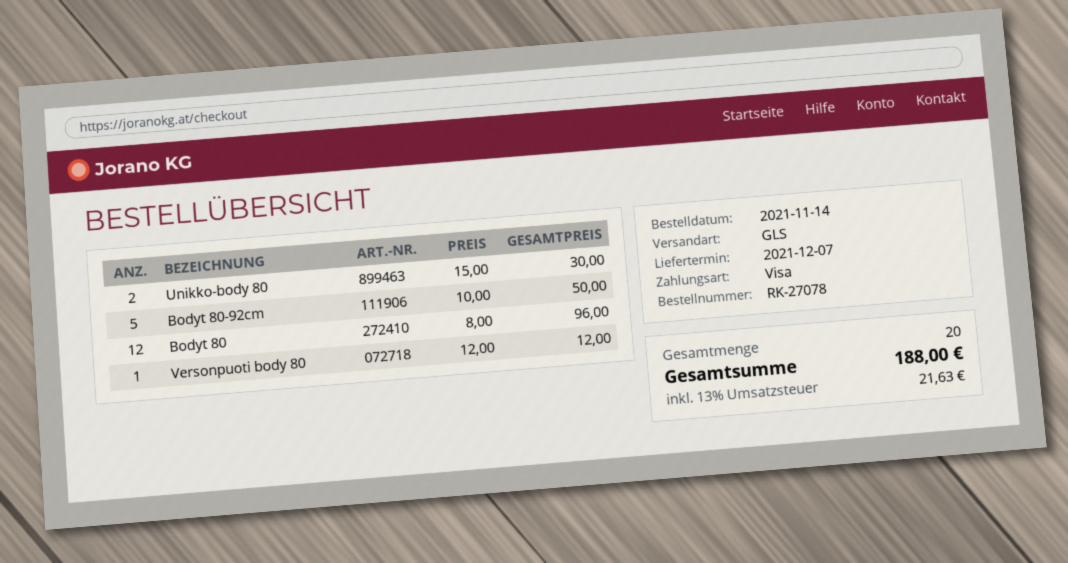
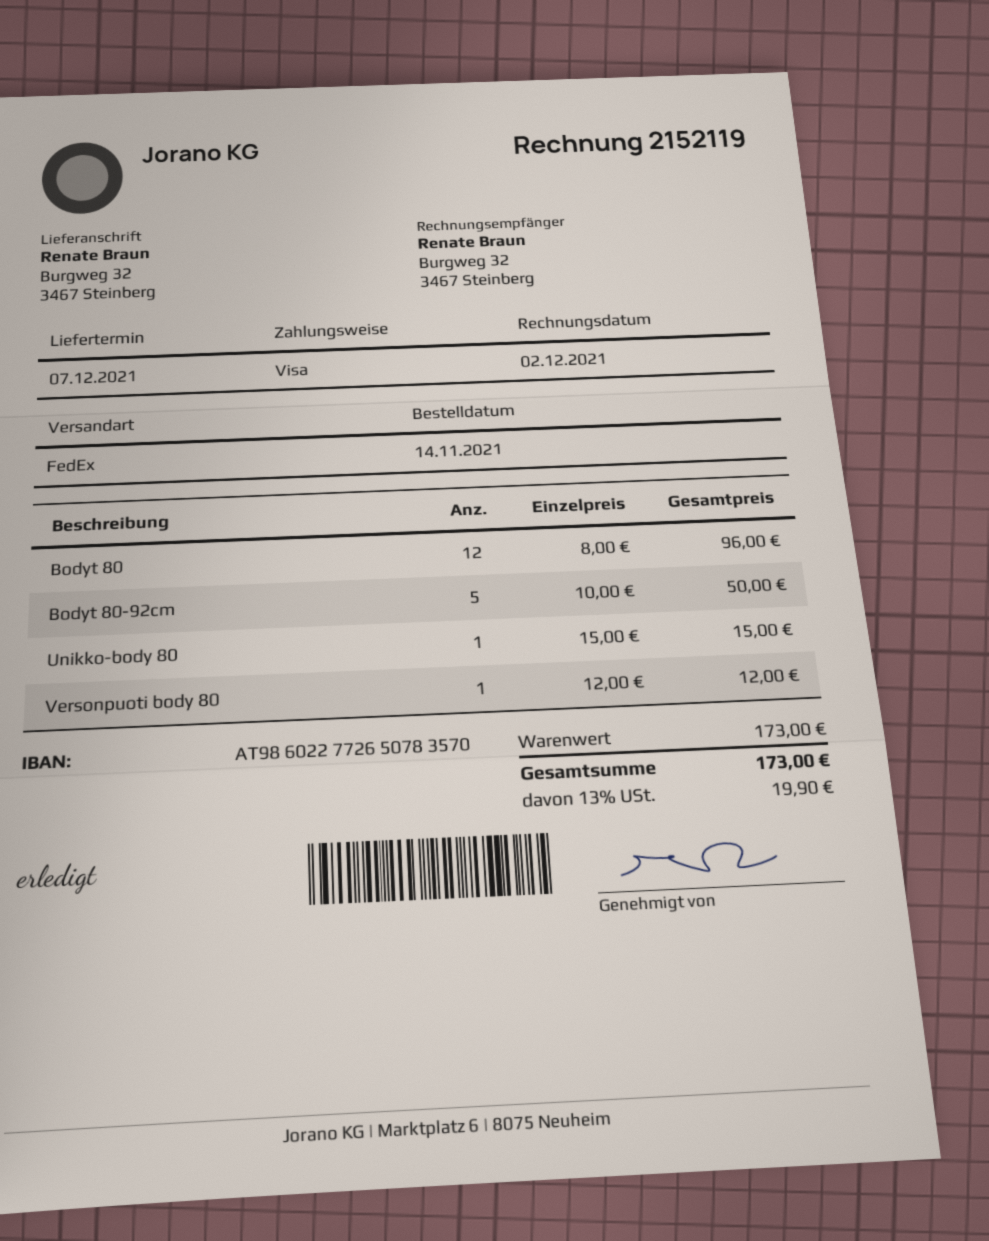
shipping method: GLS -> FedEx
Unikko-body 80: 2 x 15.00 = 30.00 -> 1 x 15.00 = 15.00
tax: 13% = 21.63 -> 13% = 19.90
total: 188.00 -> 173.00

